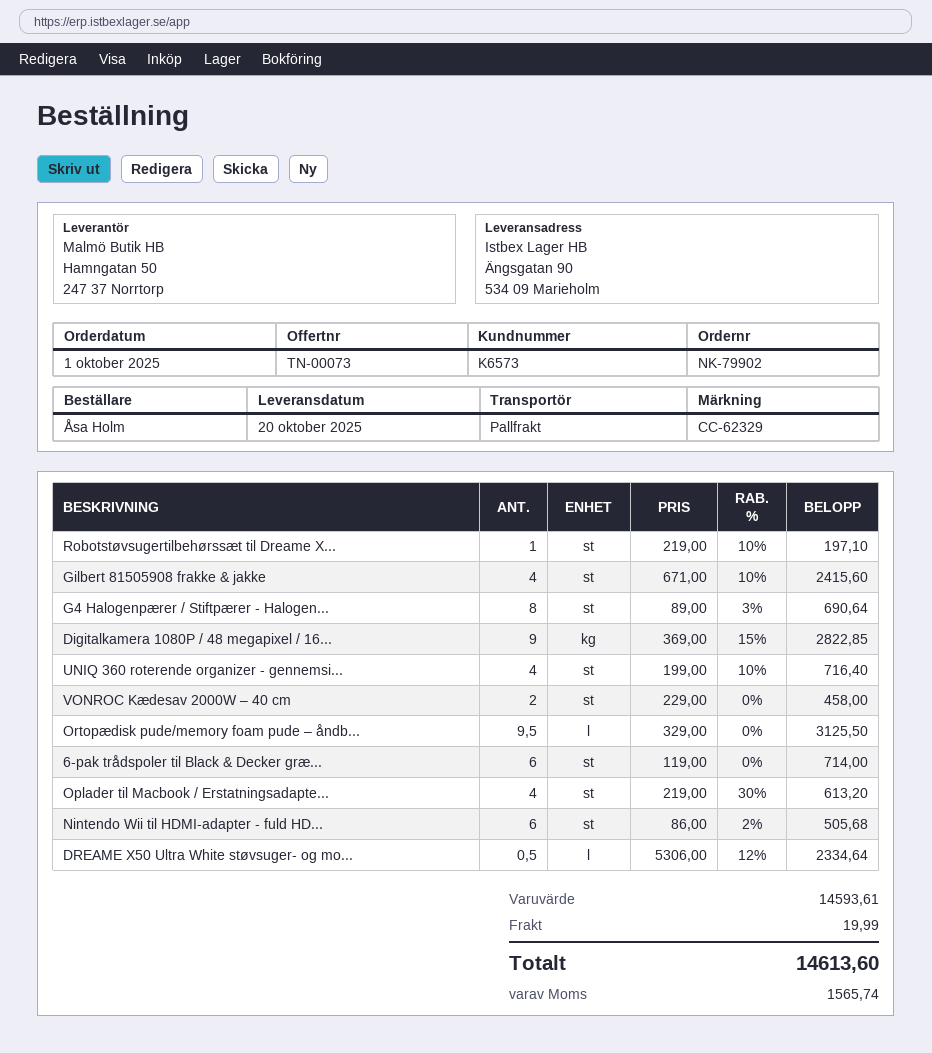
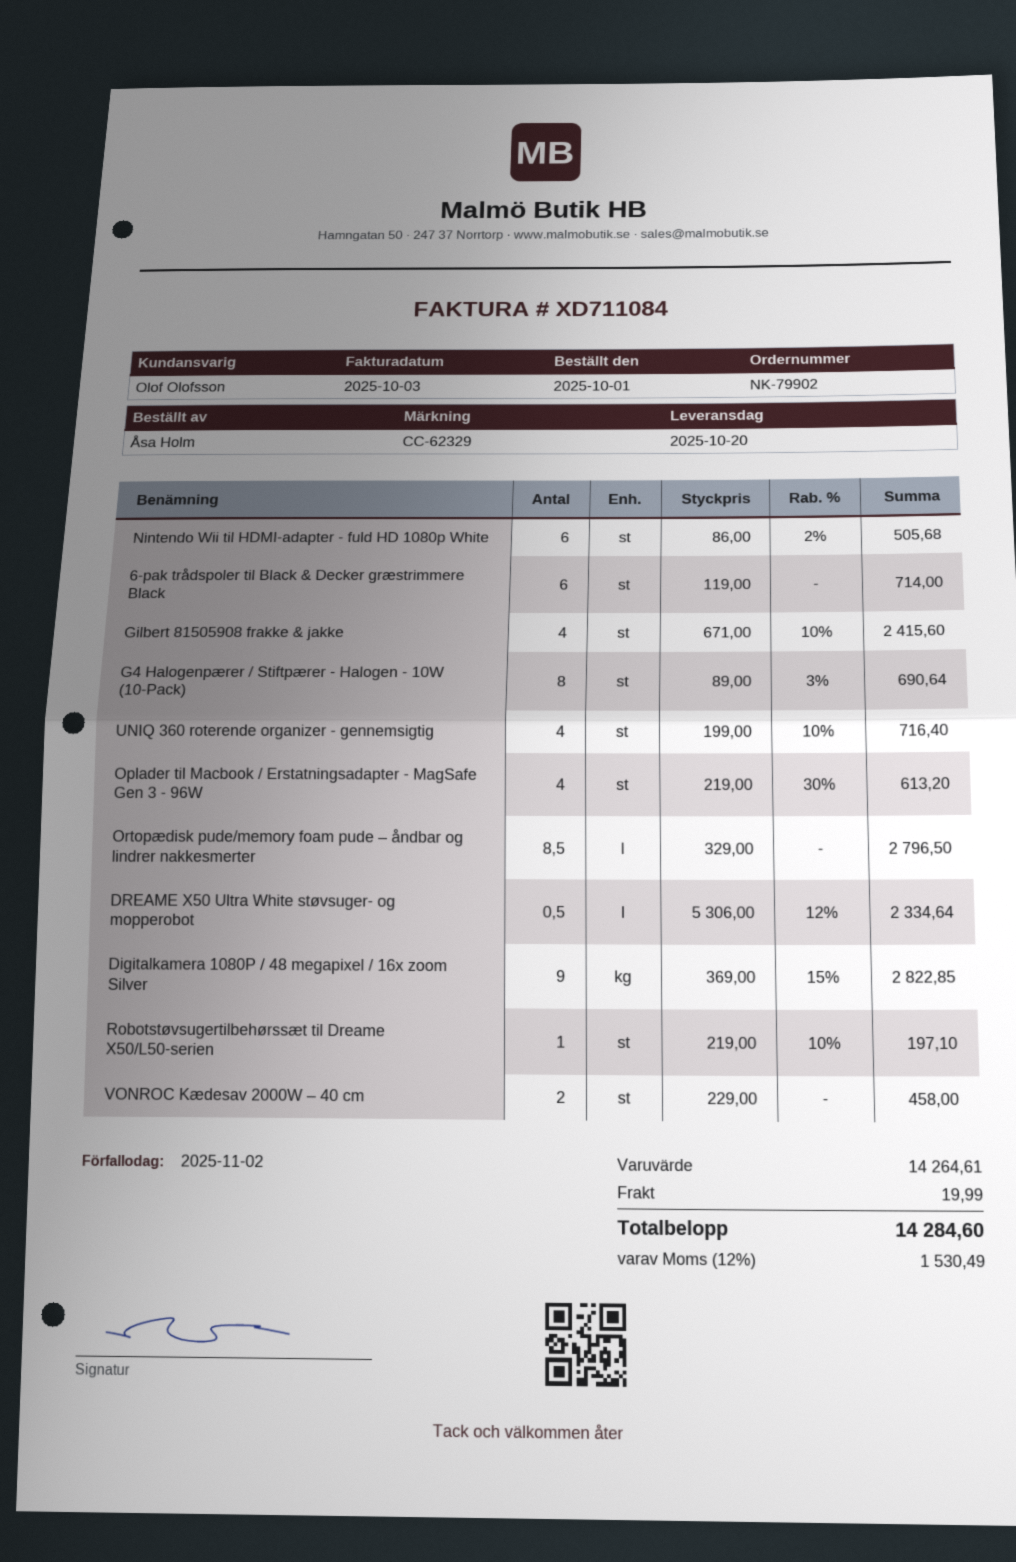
Ortopædisk pude/memory foam pude – åndb...: 9.5 x 329.00 = 3125.50 -> 8.5 x 329.00 = 2796.50
subtotal: 14593.61 -> 14264.61
tax: 1565.74 -> 1530.49
total: 14613.60 -> 14284.60

